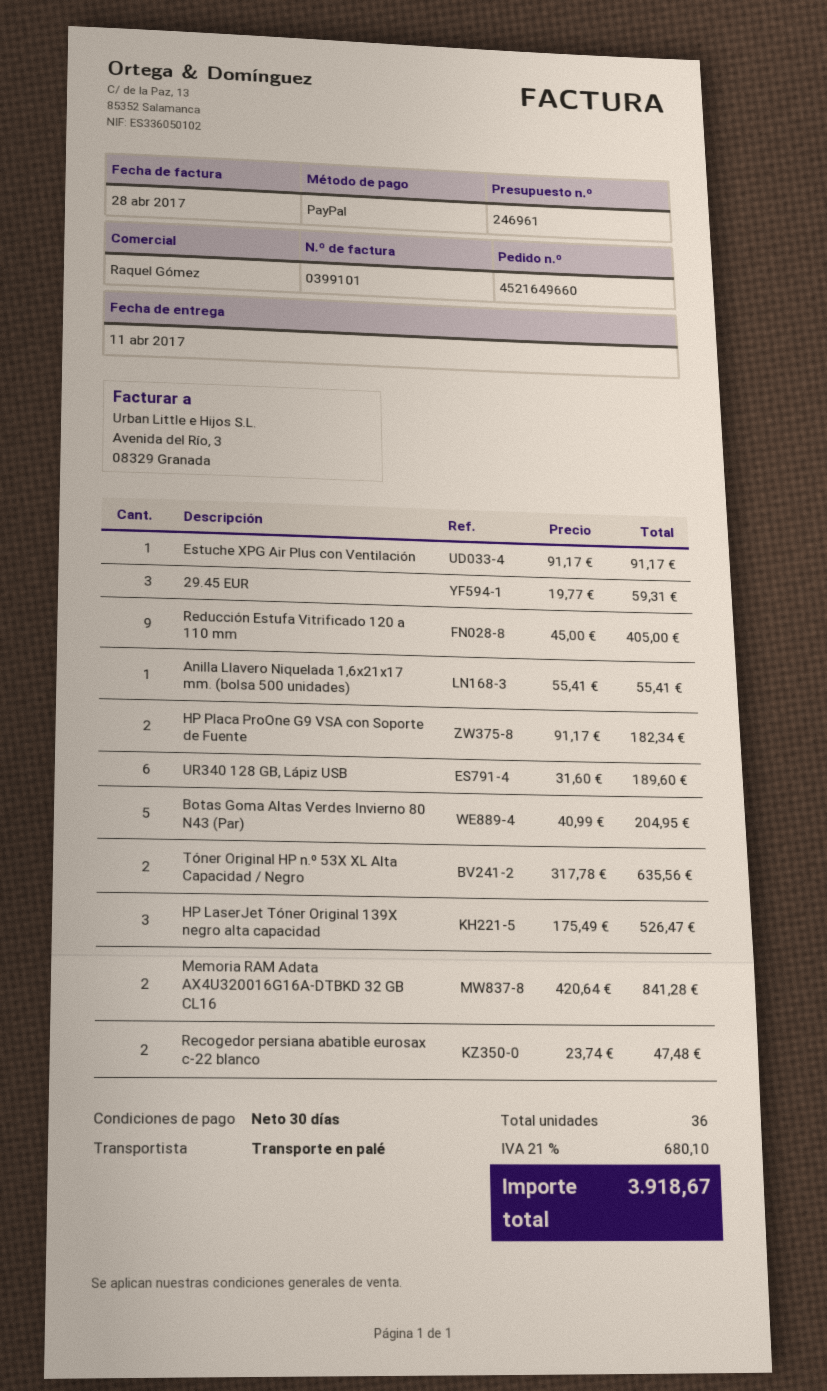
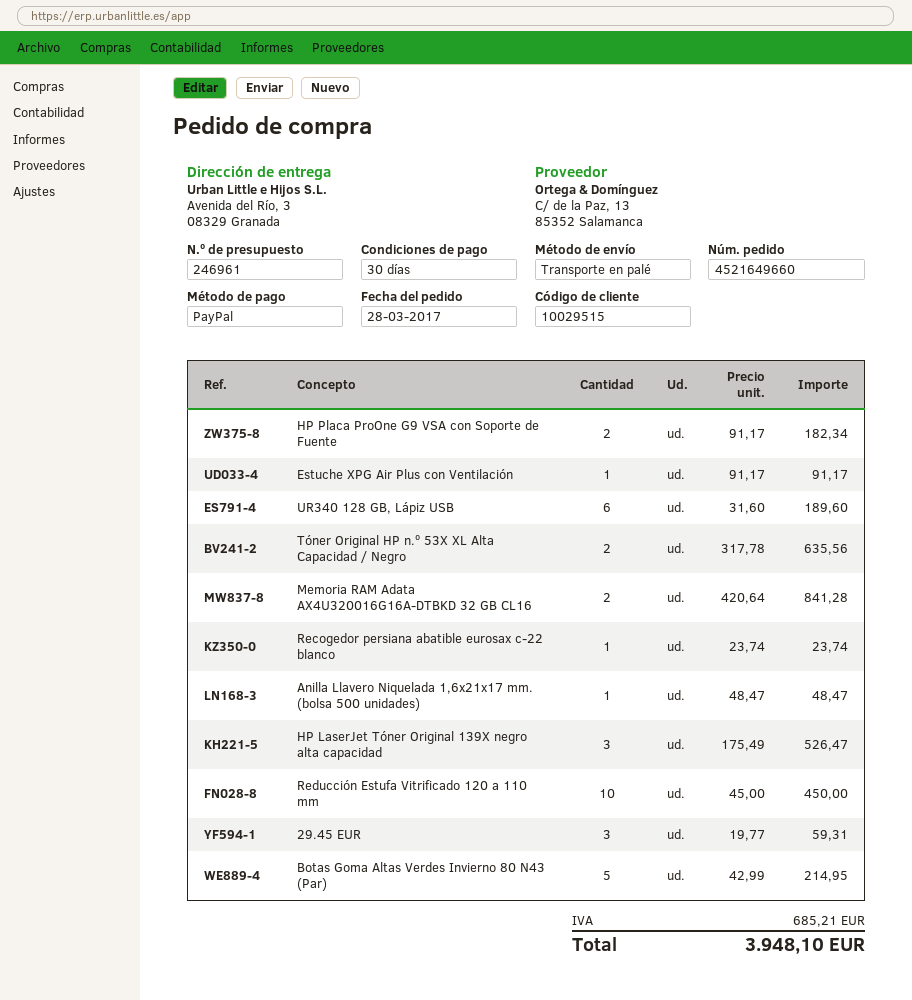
Reducción Estufa Vitrificado 120 a 110 mm: 9 x 45.00 = 405.00 -> 10 x 45.00 = 450.00
Anilla Llavero Niquelada 1,6x21x17 mm. (bolsa 500 unidades): 1 x 55.41 = 55.41 -> 1 x 48.47 = 48.47
Botas Goma Altas Verdes Invierno 80 N43 (Par): 5 x 40.99 = 204.95 -> 5 x 42.99 = 214.95
Recogedor persiana abatible eurosax c-22 blanco: 2 x 23.74 = 47.48 -> 1 x 23.74 = 23.74
tax: 680.10 -> 685.21
total: 3918.67 -> 3948.10

